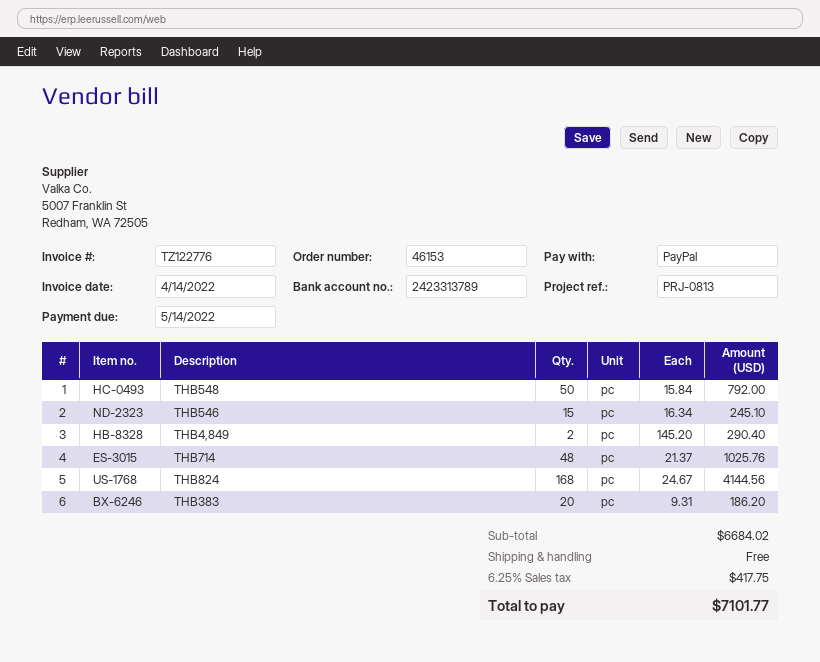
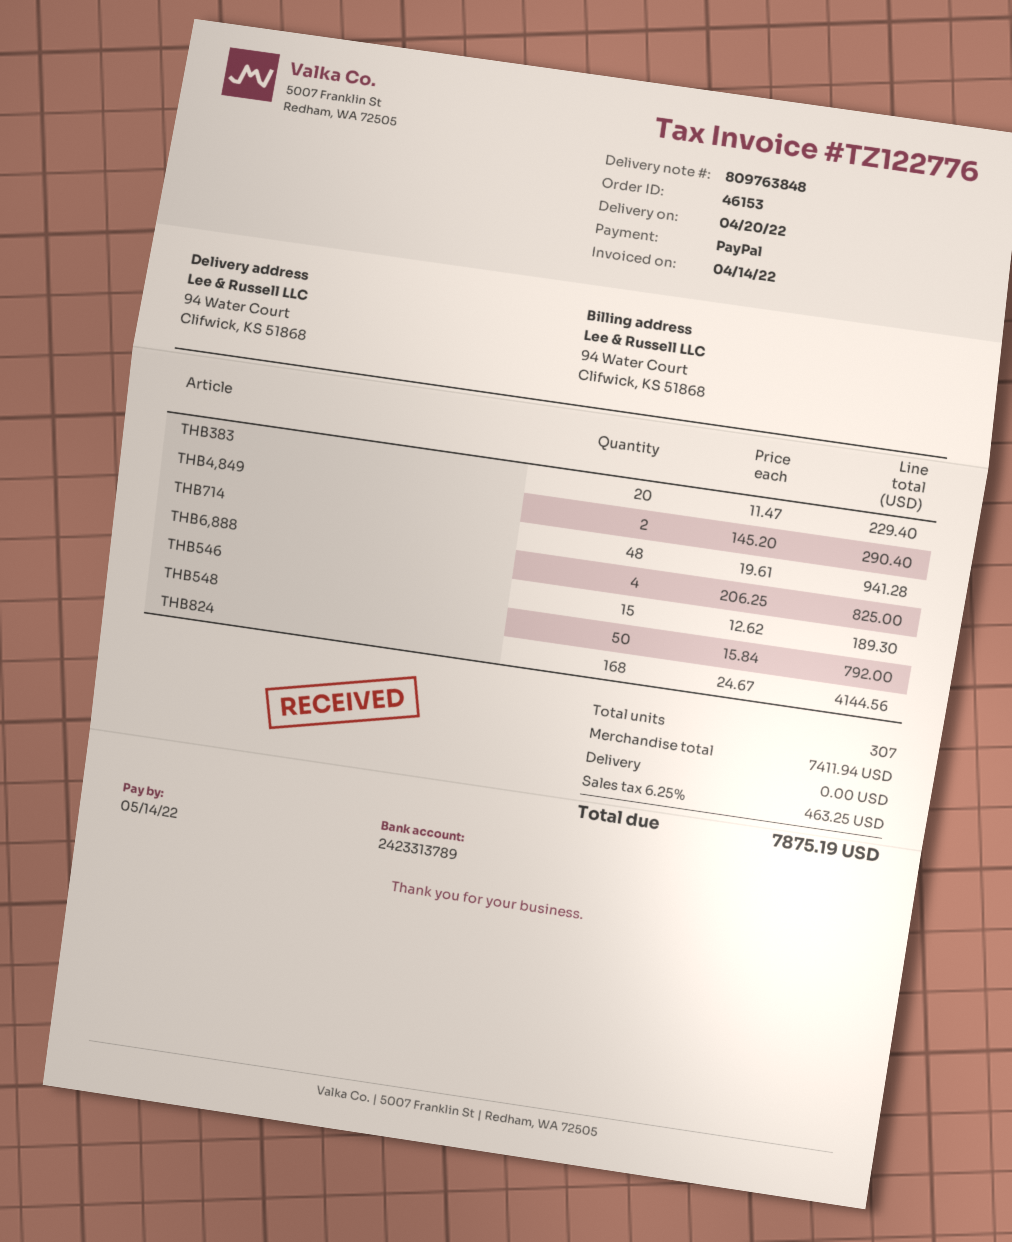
THB546: 15 x 16.34 = 245.10 -> 15 x 12.62 = 189.30
THB714: 48 x 21.37 = 1025.76 -> 48 x 19.61 = 941.28
THB383: 20 x 9.31 = 186.20 -> 20 x 11.47 = 229.40
THB6,888: none -> 4 x 206.25 = 825.00
subtotal: 6684.02 -> 7411.94
tax: 6.25% = 417.75 -> 6.25% = 463.25
total: 7101.77 -> 7875.19

